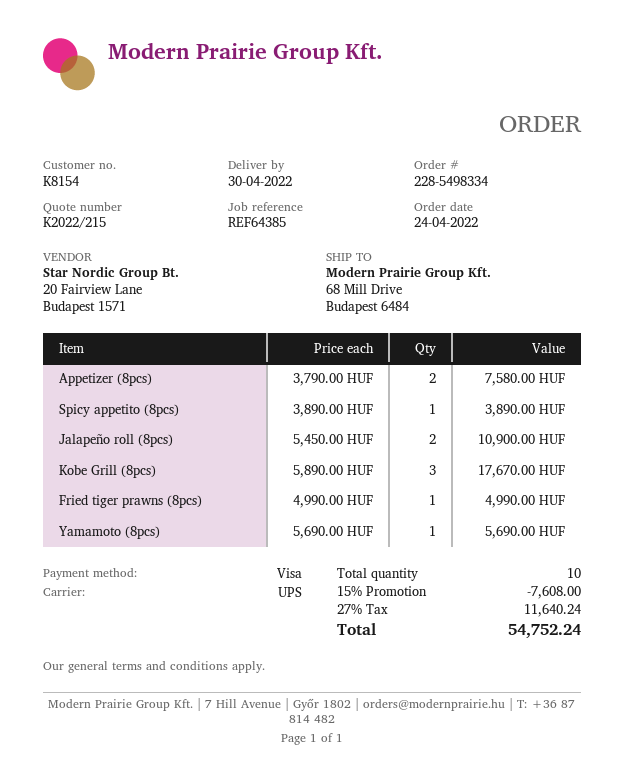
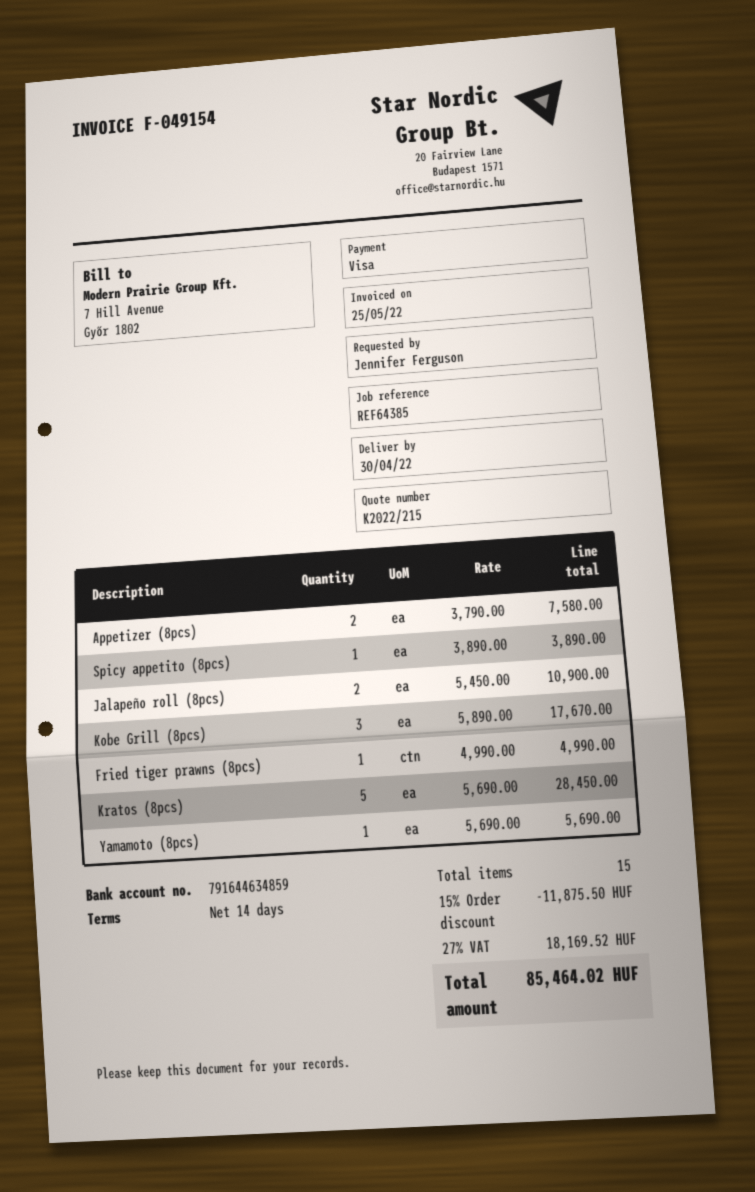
Kratos (8pcs): none -> 5 x 5690.00 = 28450.00
total quantity: 10 -> 15
discount: 15% = 7608.00 -> 15% = 11875.50
tax: 27% = 11640.24 -> 27% = 18169.52
total: 54752.24 -> 85464.02

